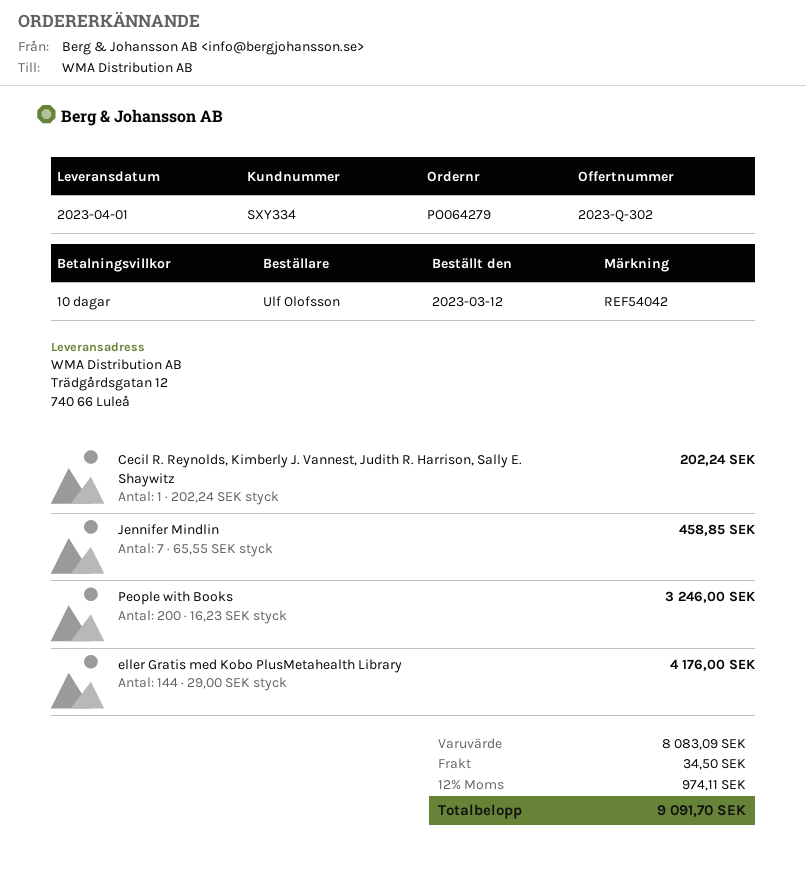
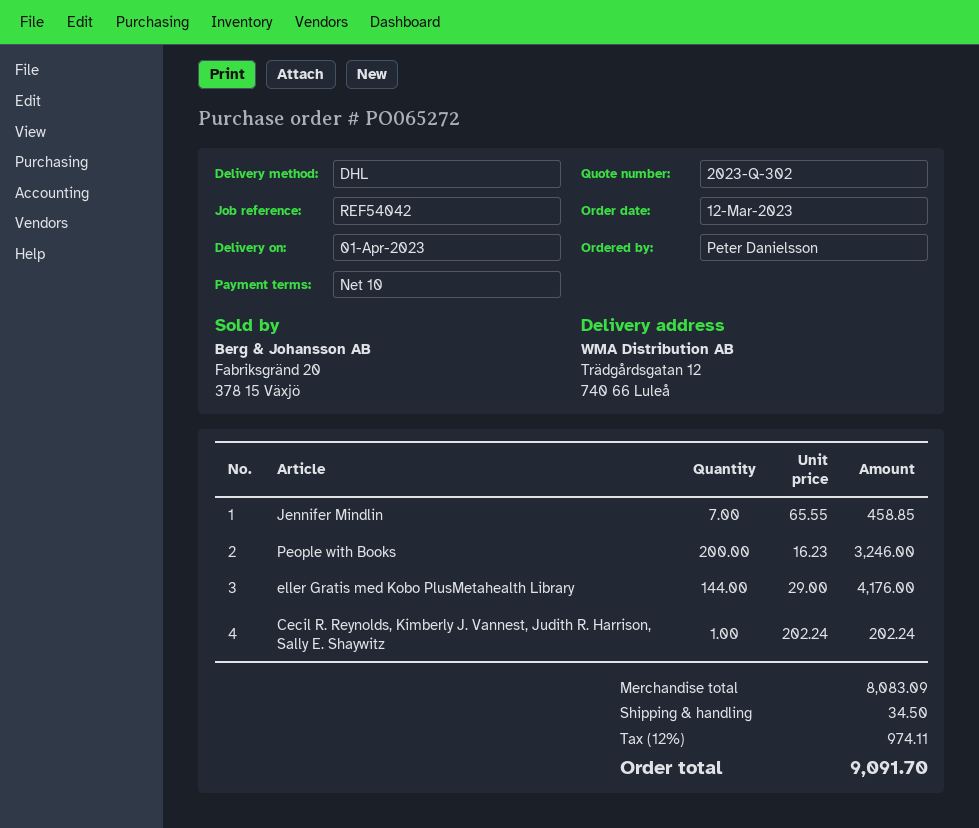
order number: PO064279 -> PO065272
ordered by: Ulf Olofsson -> Peter Danielsson

